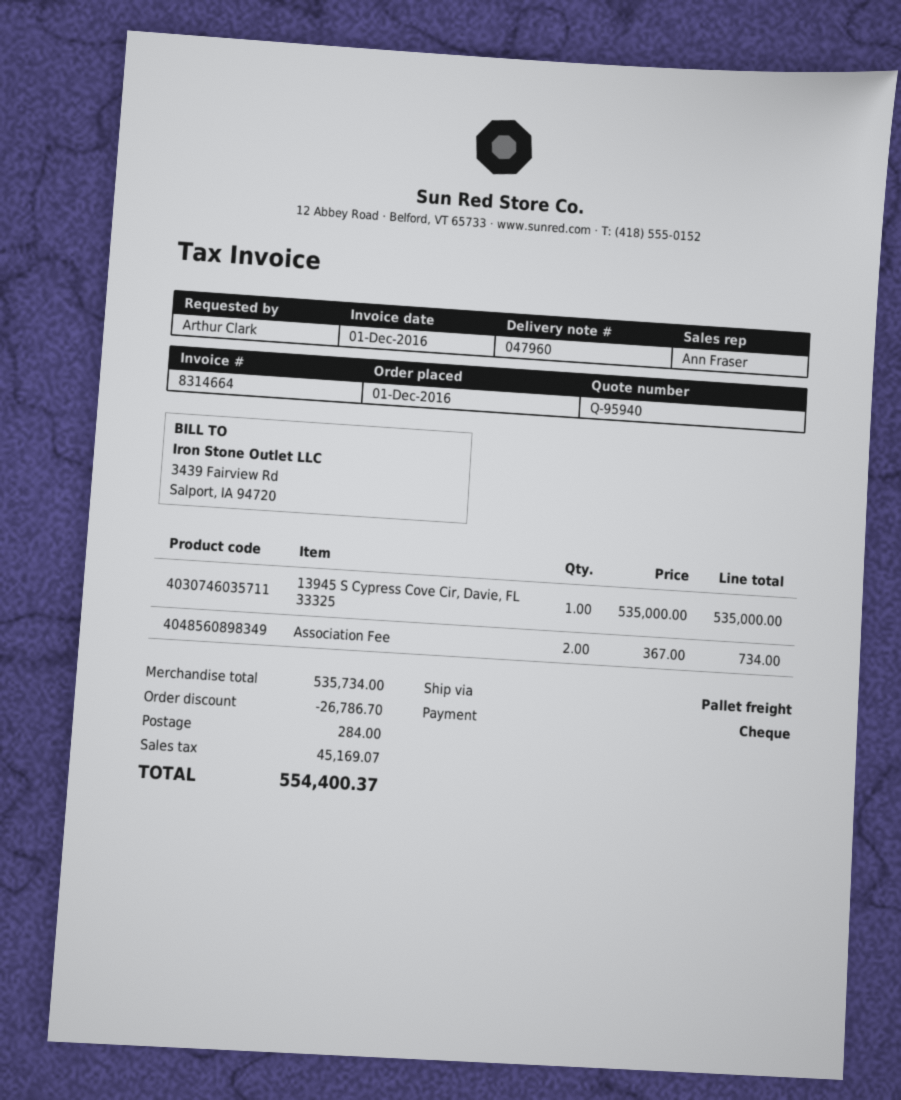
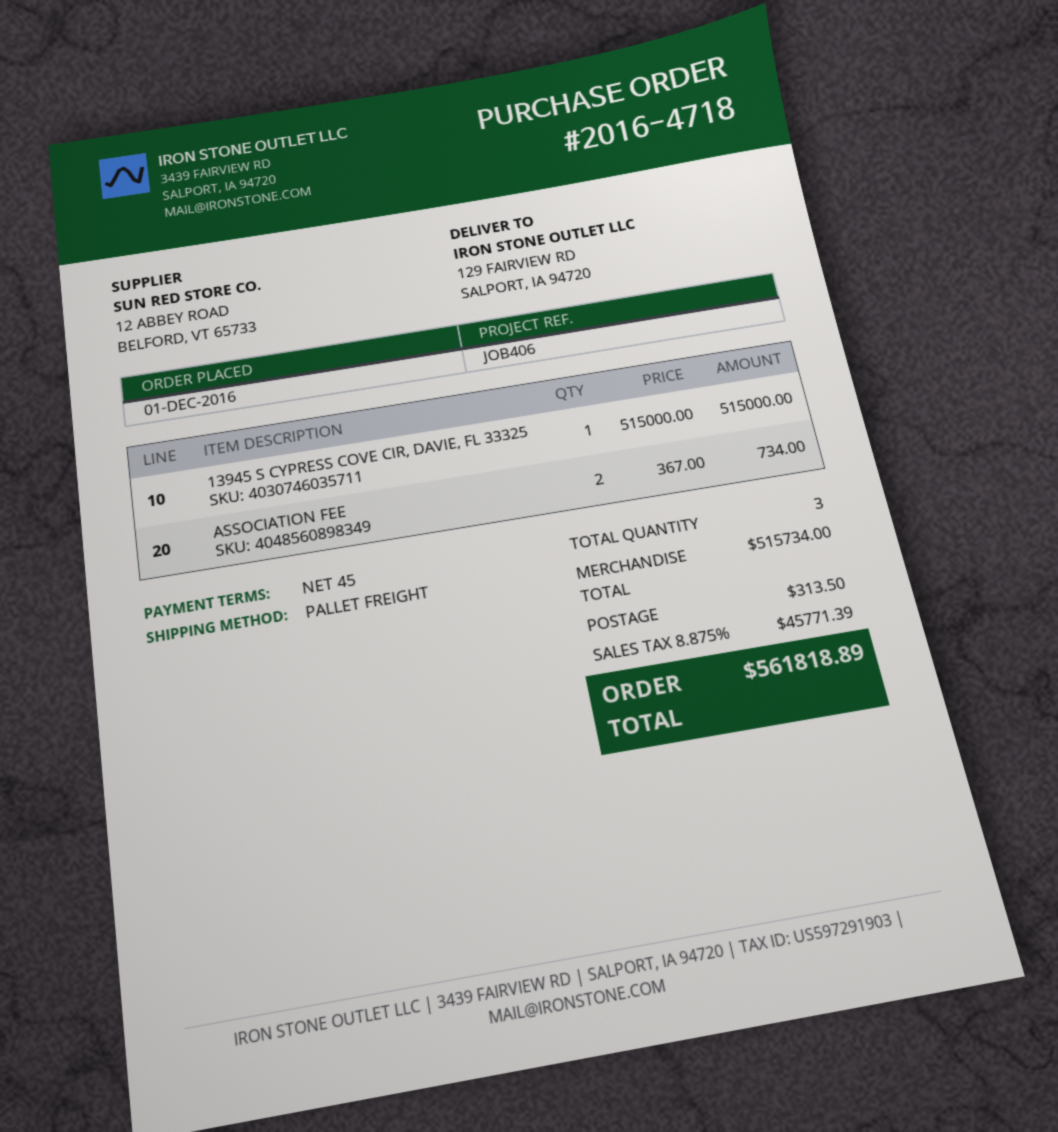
13945 S Cypress Cove Cir, Davie, FL 33325: 1 x 535000.00 = 535000.00 -> 1 x 515000.00 = 515000.00
subtotal: 535734.00 -> 515734.00
discount: 26786.70 -> none
shipping: 284.00 -> 313.50
tax: 45169.07 -> 45771.39
total: 554400.37 -> 561818.89

